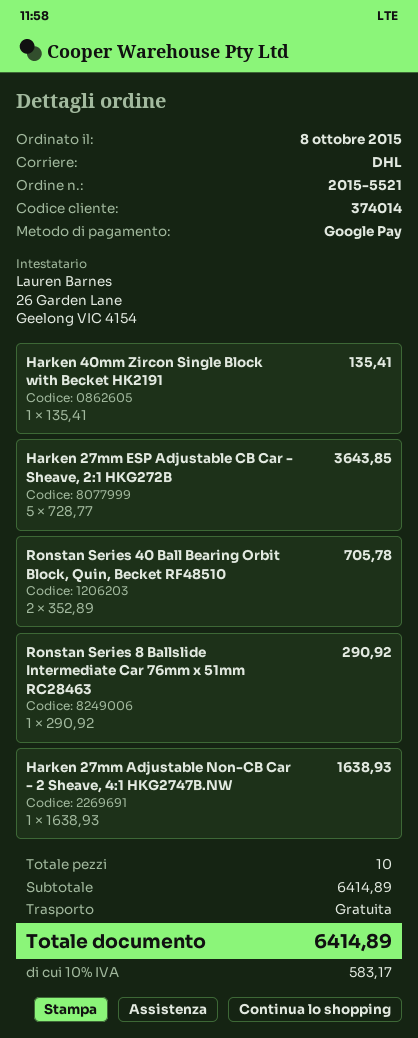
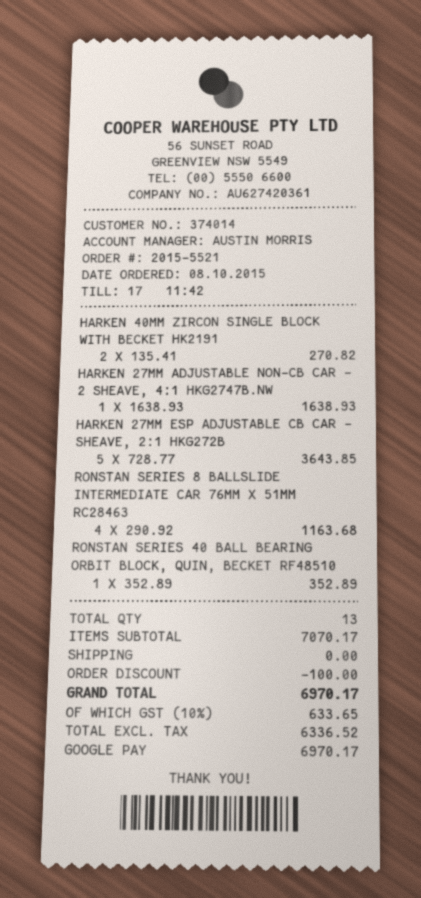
Harken 40mm Zircon Single Block with Becket HK2191: 1 x 135.41 = 135.41 -> 2 x 135.41 = 270.82
Ronstan Series 40 Ball Bearing Orbit Block, Quin, Becket RF48510: 2 x 352.89 = 705.78 -> 1 x 352.89 = 352.89
Ronstan Series 8 Ballslide Intermediate Car 76mm x 51mm RC28463: 1 x 290.92 = 290.92 -> 4 x 290.92 = 1163.68
total quantity: 10 -> 13
subtotal: 6414.89 -> 7070.17
discount: none -> 100.00
tax: 10% = 583.17 -> 10% = 633.65
total: 6414.89 -> 6970.17

